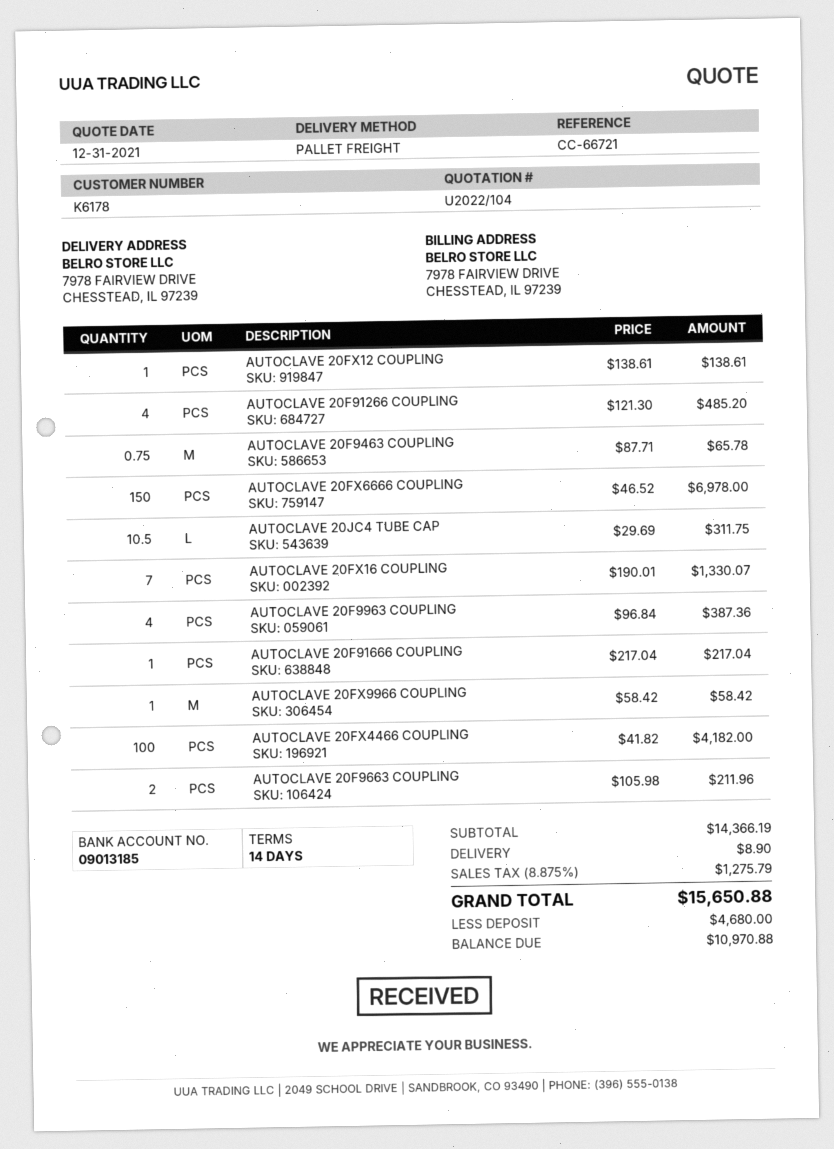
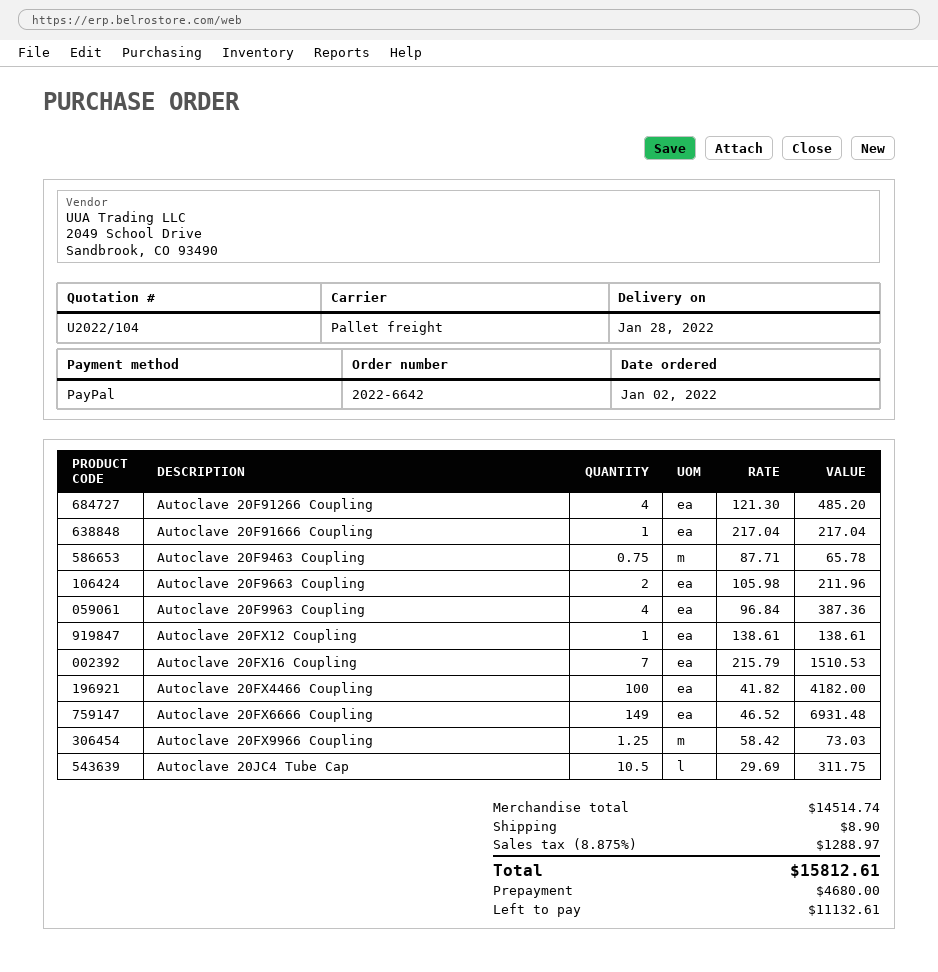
AUTOCLAVE 20FX6666 COUPLING: 150 x 46.52 = 6978.00 -> 149 x 46.52 = 6931.48
AUTOCLAVE 20FX16 COUPLING: 7 x 190.01 = 1330.07 -> 7 x 215.79 = 1510.53
AUTOCLAVE 20FX9966 COUPLING: 1 x 58.42 = 58.42 -> 1.25 x 58.42 = 73.03
subtotal: 14366.19 -> 14514.74
tax: 8.875% = 1275.79 -> 8.875% = 1288.97
total: 15650.88 -> 15812.61
balance: 10970.88 -> 11132.61

